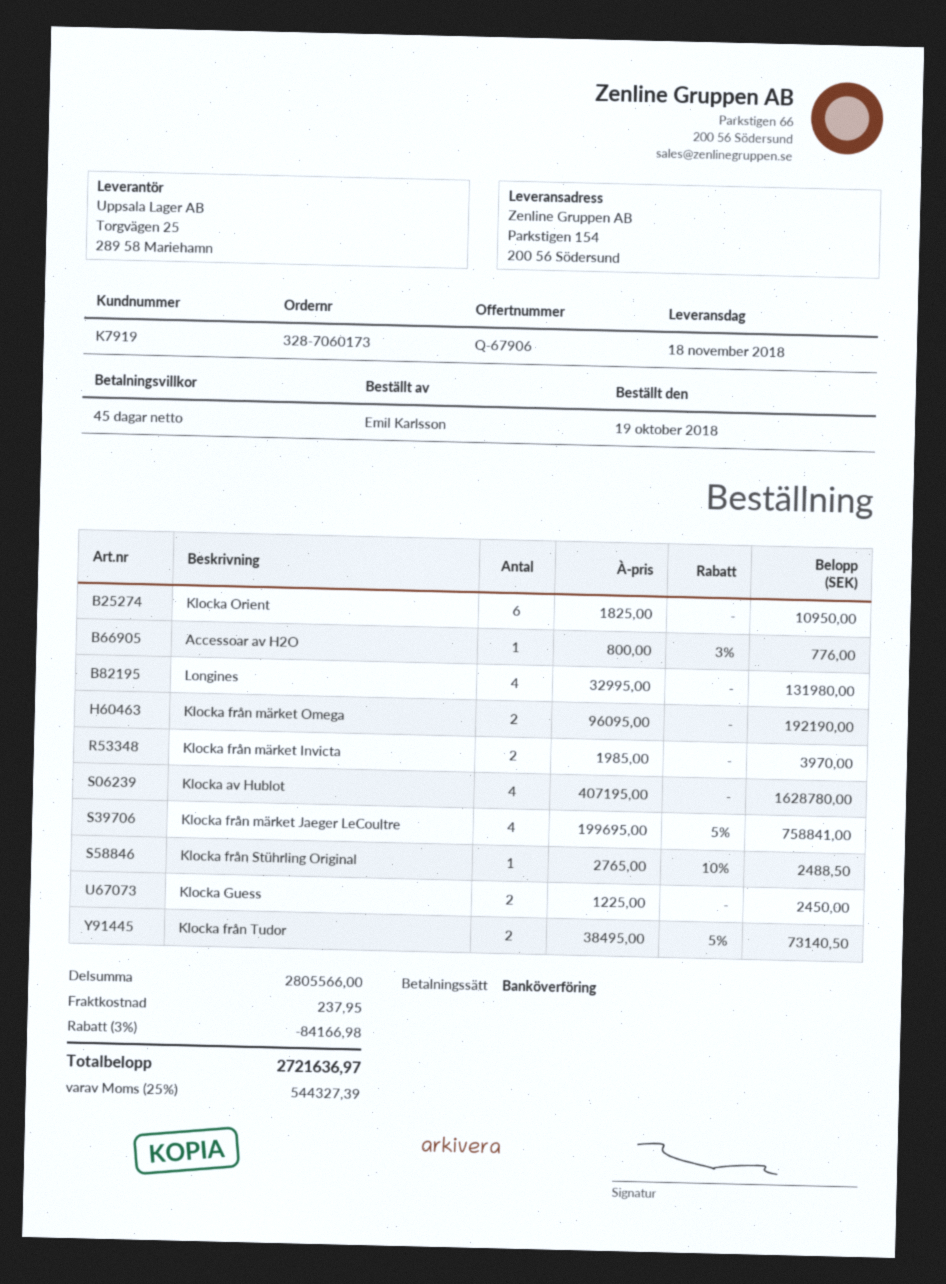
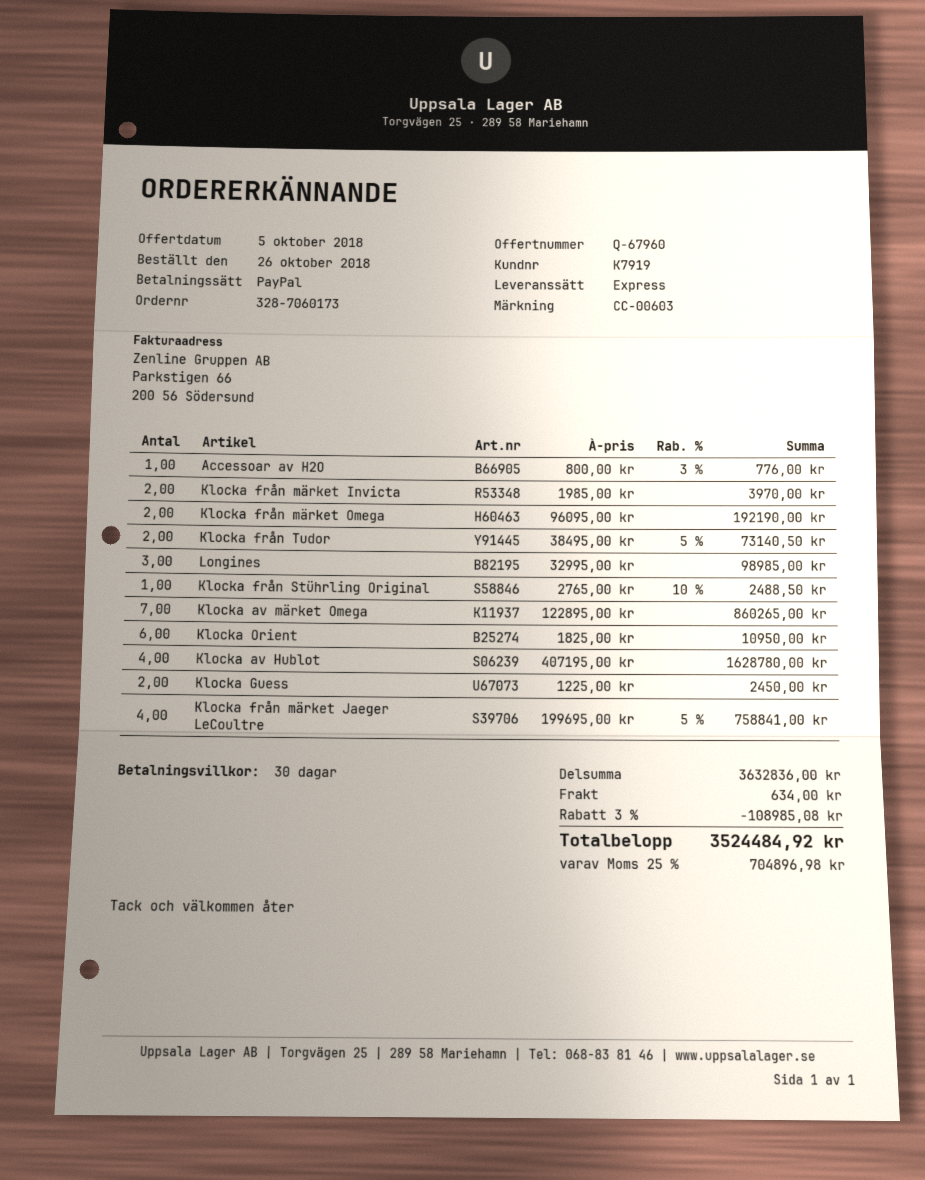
quote number: Q-67906 -> Q-67960
order date: 2018-10-19 -> 2018-10-26
payment terms: 45 days -> 30 days
payment method: bank transfer -> PayPal
Longines: 4 x 32995.00 = 131980.00 -> 3 x 32995.00 = 98985.00
Klocka av märket Omega: none -> 7 x 122895.00 = 860265.00
subtotal: 2805566.00 -> 3632836.00
discount: 3% = 84166.98 -> 3% = 108985.08
shipping: 237.95 -> 634.00
tax: 25% = 544327.39 -> 25% = 704896.98
total: 2721636.97 -> 3524484.92

